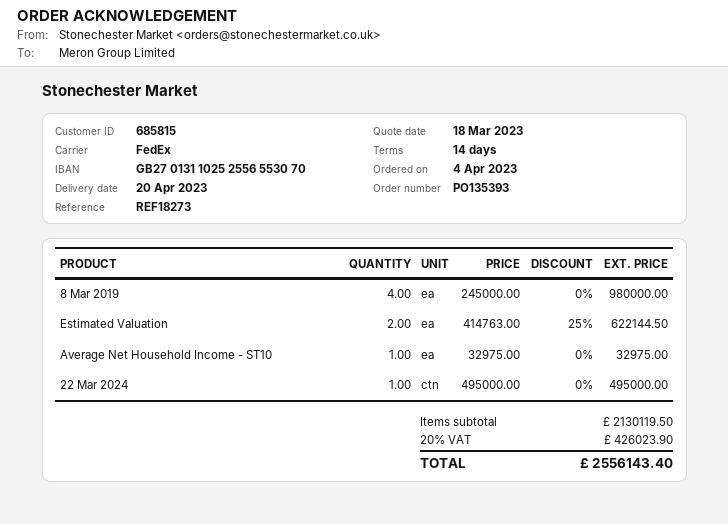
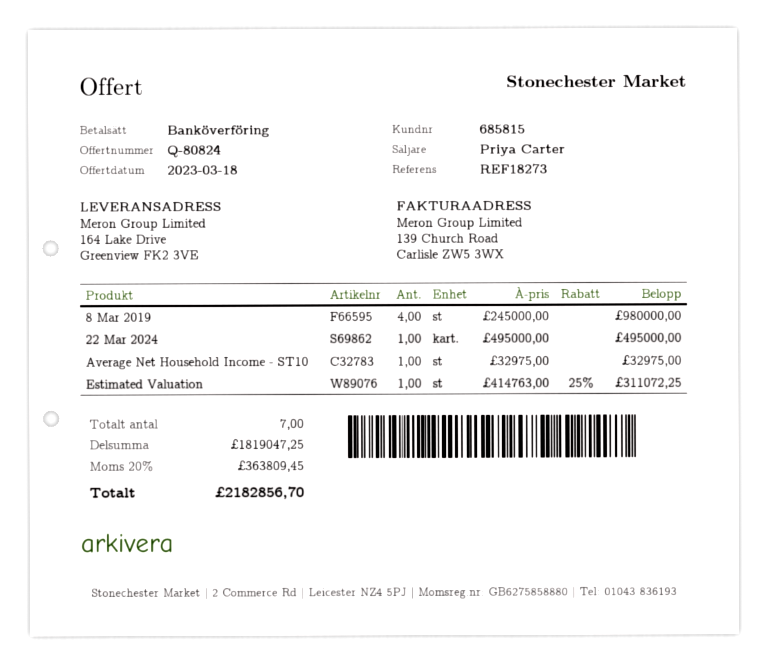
Estimated Valuation: 2 x 414763.00 - 25% = 622144.50 -> 1 x 414763.00 - 25% = 311072.25
subtotal: 2130119.50 -> 1819047.25
tax: 20% = 426023.90 -> 20% = 363809.45
total: 2556143.40 -> 2182856.70

